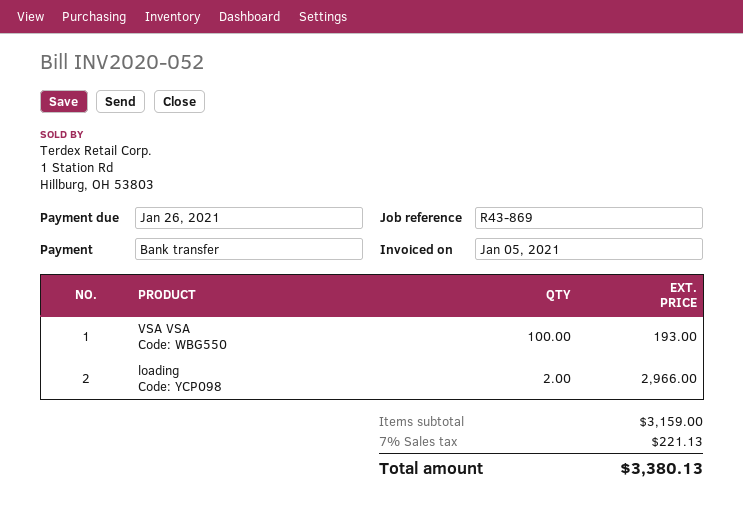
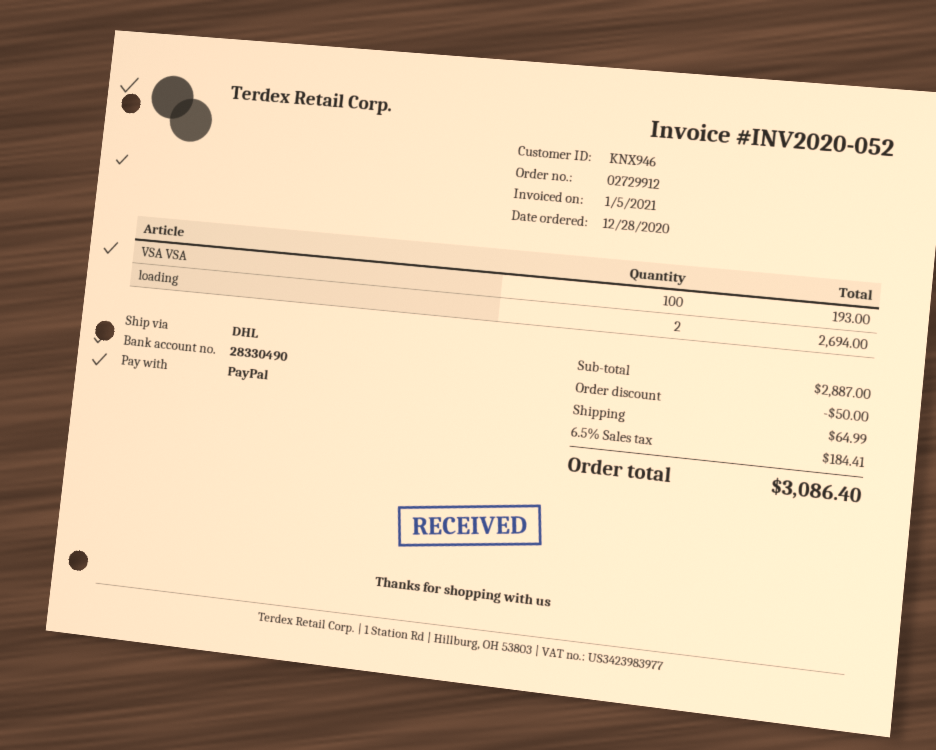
payment method: bank transfer -> PayPal
loading: 2 for 2966.00 -> 2 for 2694.00
subtotal: 3159.00 -> 2887.00
discount: none -> 50.00
shipping: none -> 64.99
tax: 7% = 221.13 -> 6.5% = 184.41
total: 3380.13 -> 3086.40

